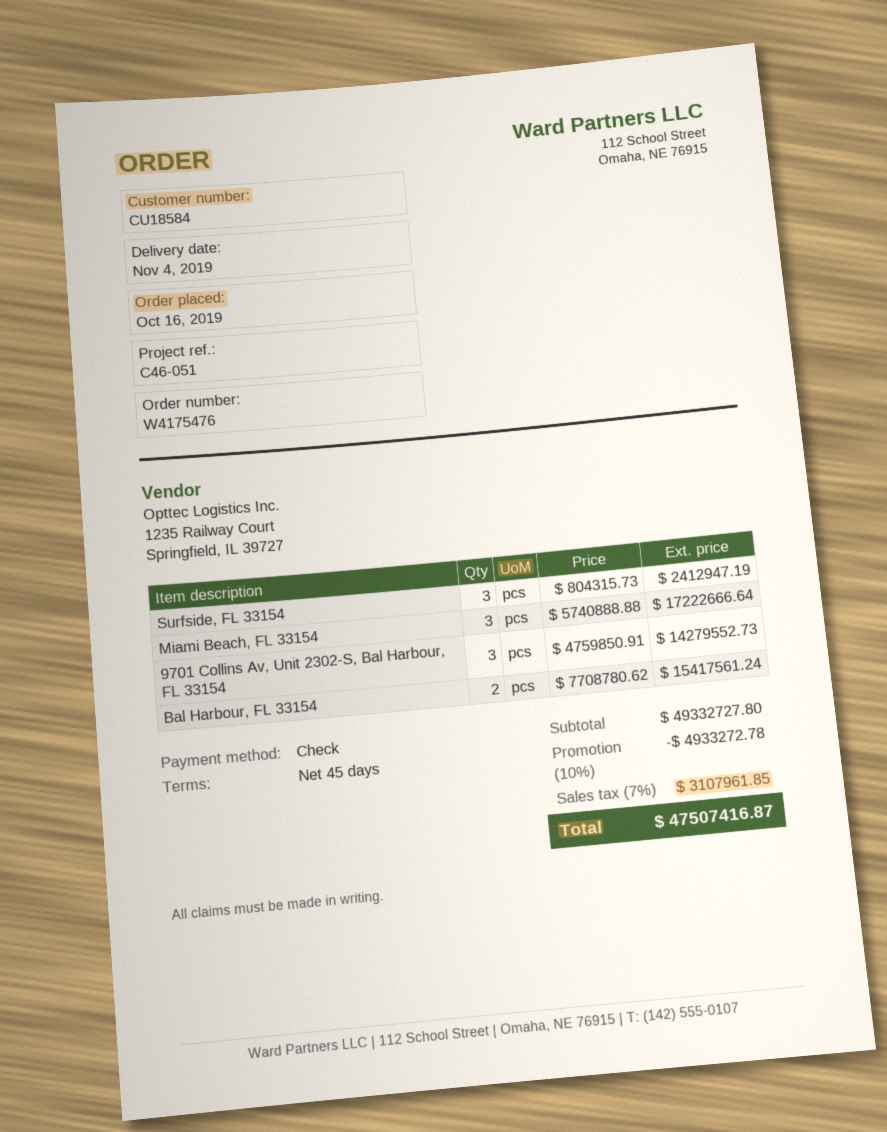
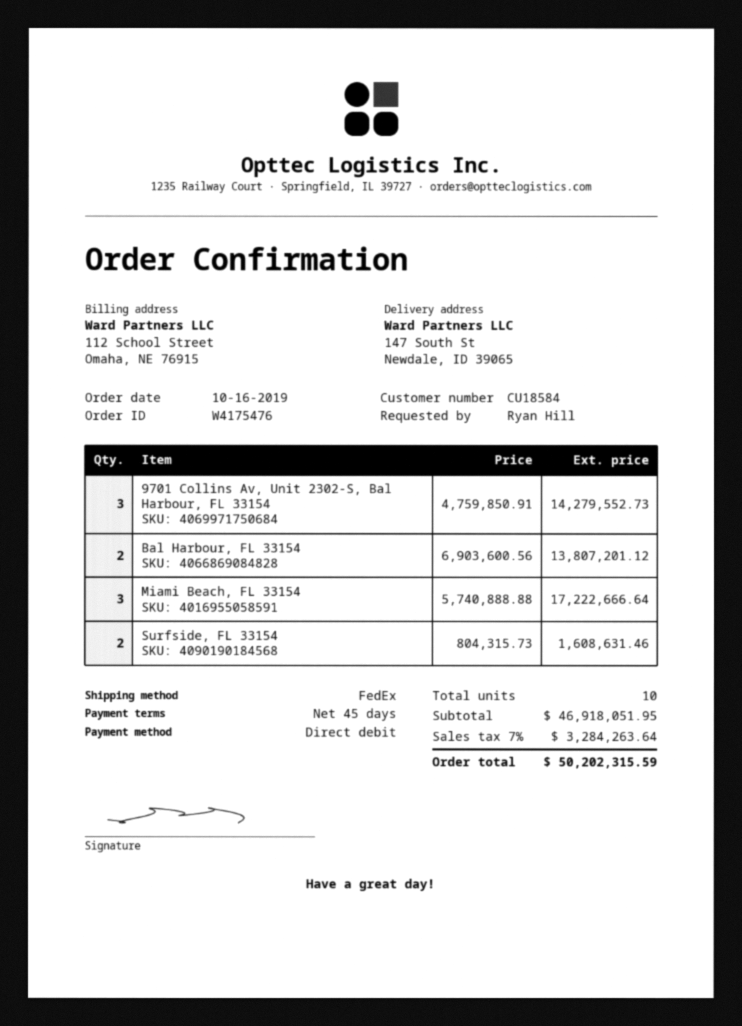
payment method: cheque -> direct debit
Surfside, FL 33154: 3 x 804315.73 = 2412947.19 -> 2 x 804315.73 = 1608631.46
Bal Harbour, FL 33154: 2 x 7708780.62 = 15417561.24 -> 2 x 6903600.56 = 13807201.12
subtotal: 49332727.80 -> 46918051.95
discount: 10% = 4933272.78 -> none
tax: 7% = 3107961.85 -> 7% = 3284263.64
total: 47507416.87 -> 50202315.59

